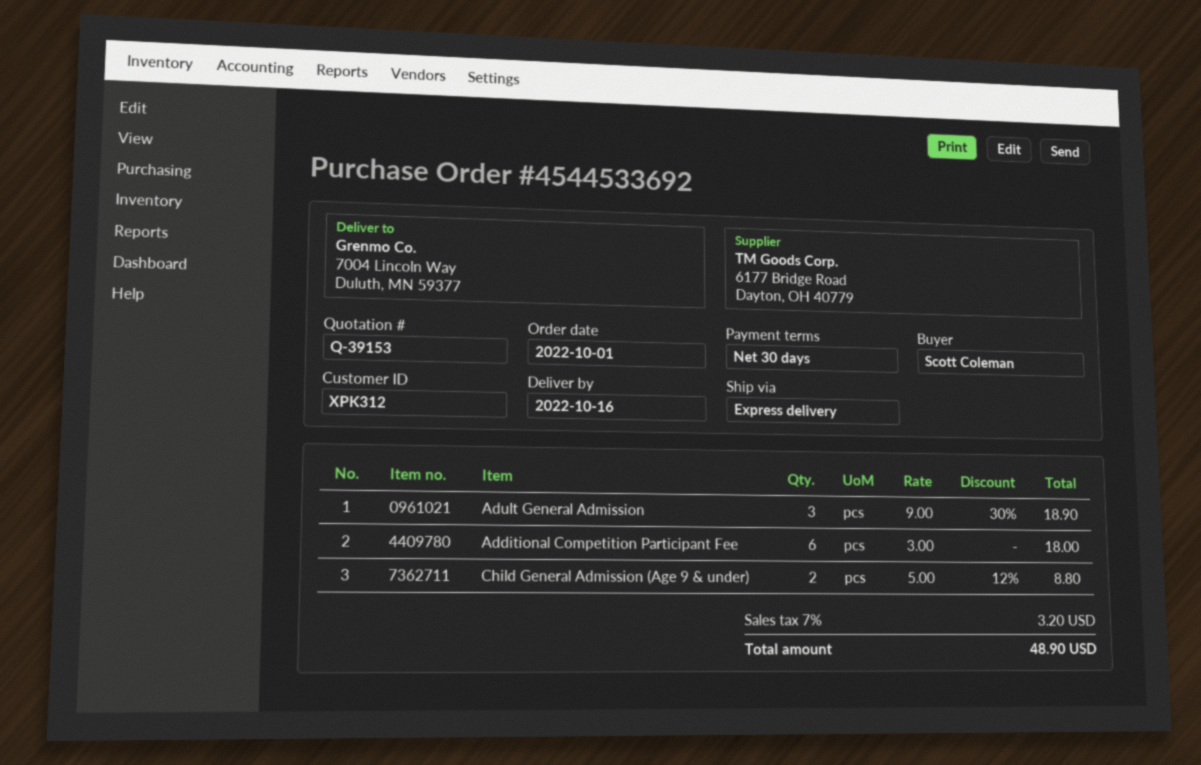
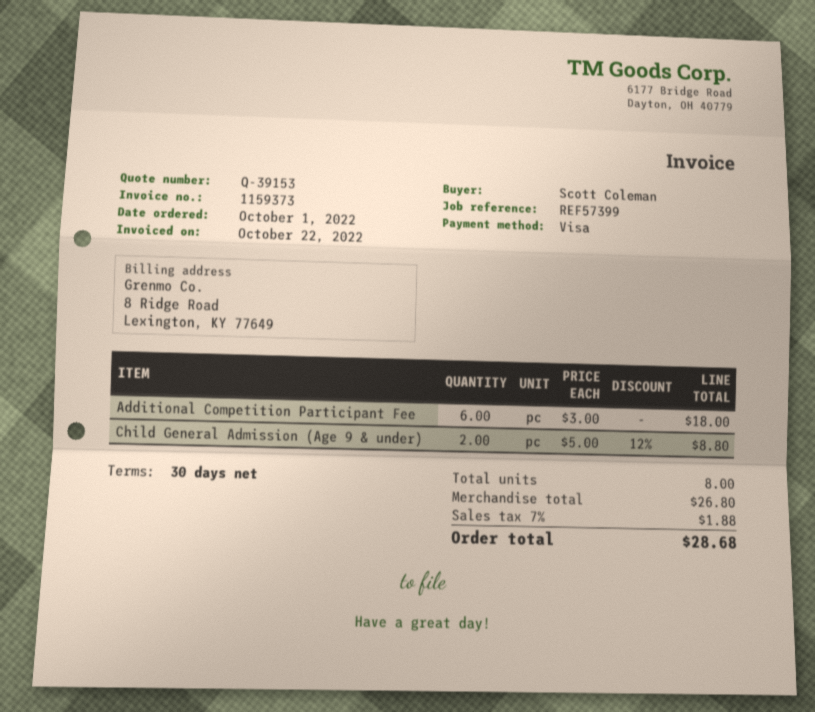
Adult General Admission: 3 x 9.00 - 30% = 18.90 -> none
tax: 7% = 3.20 -> 7% = 1.88
total: 48.90 -> 28.68

